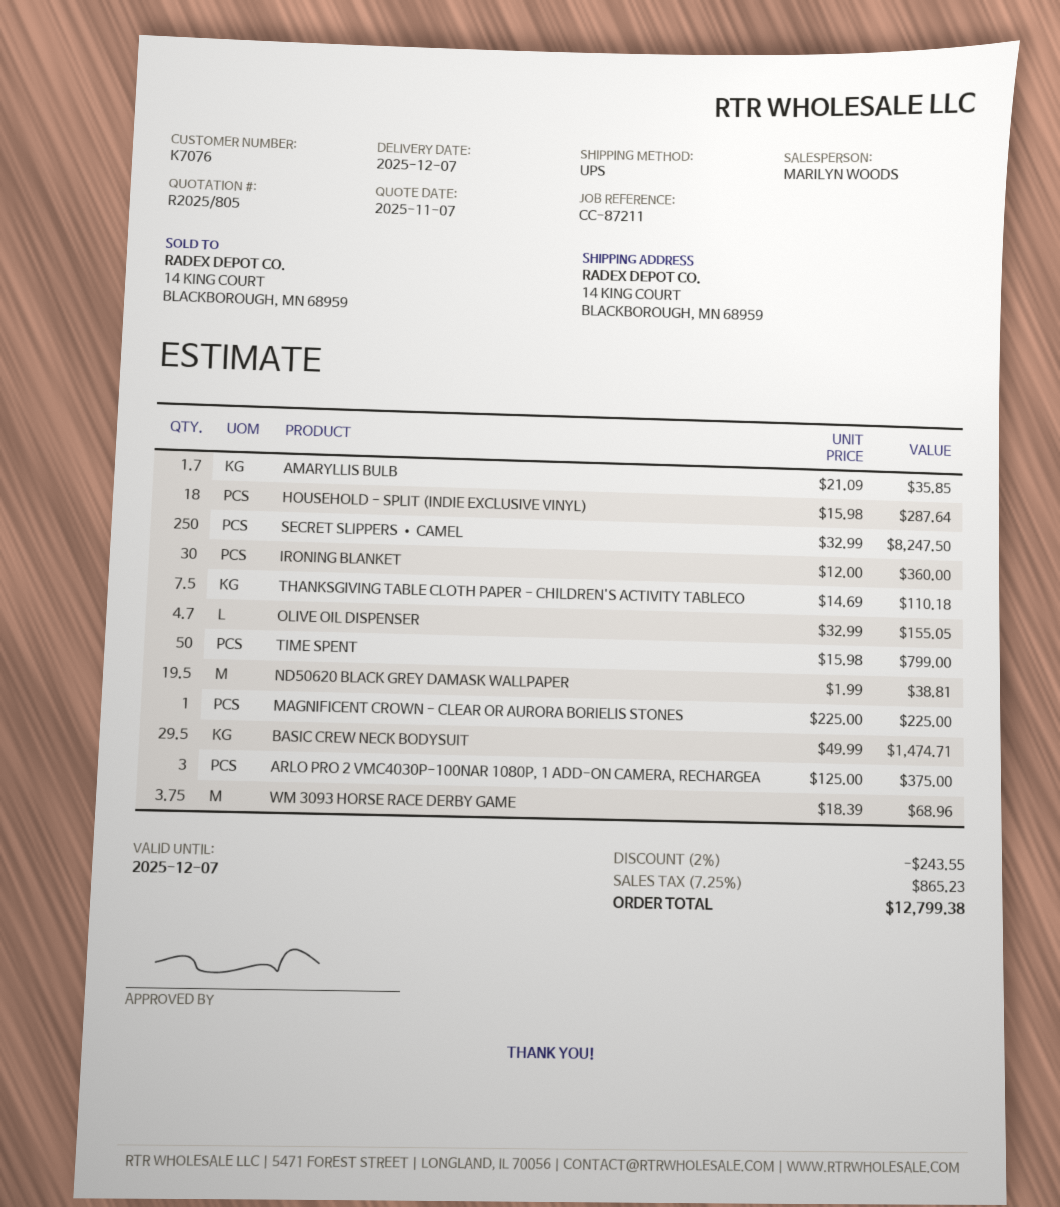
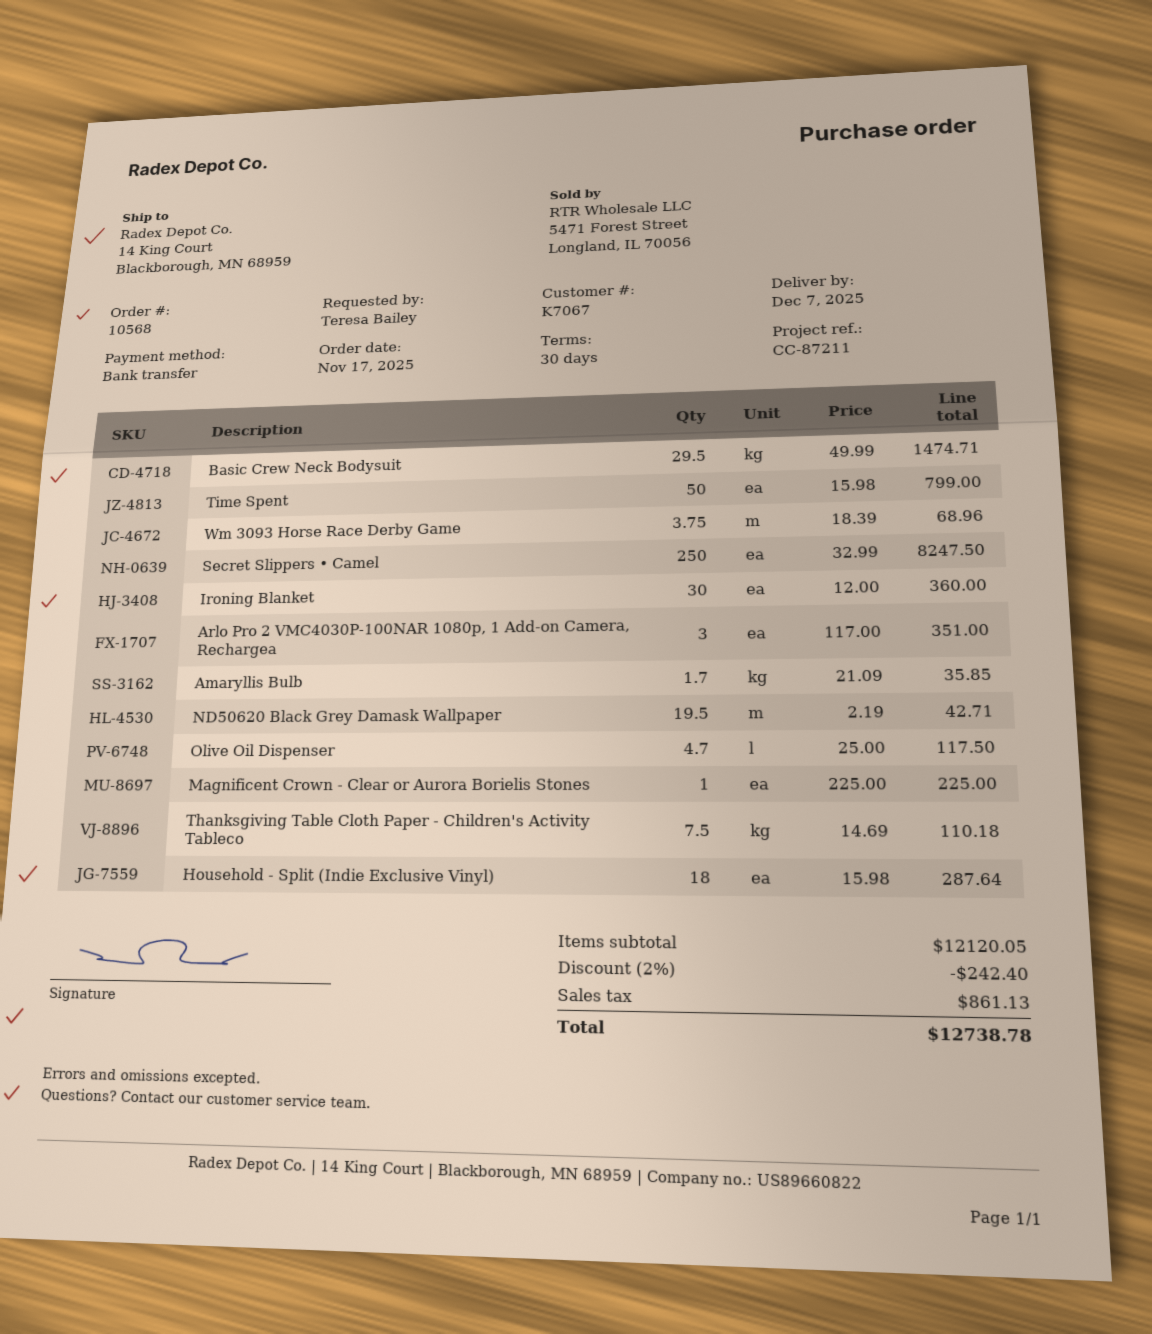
customer number: K7076 -> K7067
OLIVE OIL DISPENSER: 4.7 x 32.99 = 155.05 -> 4.7 x 25.00 = 117.50
ND50620 BLACK GREY DAMASK WALLPAPER: 19.5 x 1.99 = 38.81 -> 19.5 x 2.19 = 42.71
ARLO PRO 2 VMC4030P-100NAR 1080P, 1 ADD-ON CAMERA, RECHARGEA: 3 x 125.00 = 375.00 -> 3 x 117.00 = 351.00
discount: 2% = 243.55 -> 2% = 242.40
tax: 865.23 -> 861.13
total: 12799.38 -> 12738.78

